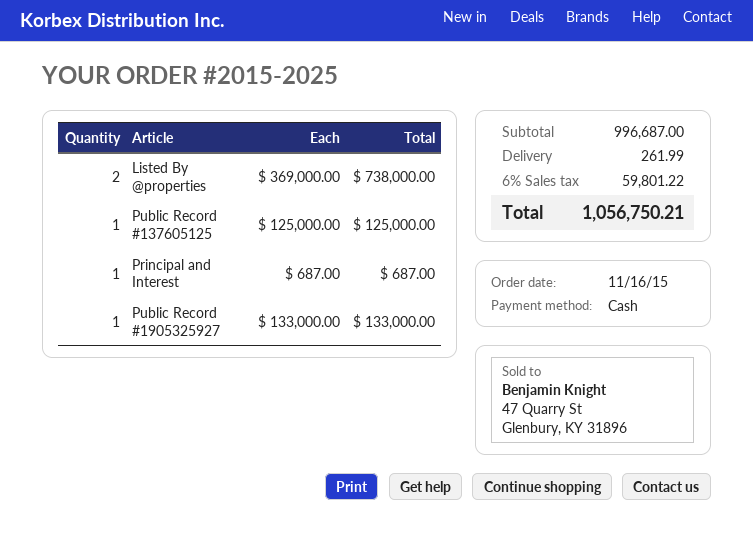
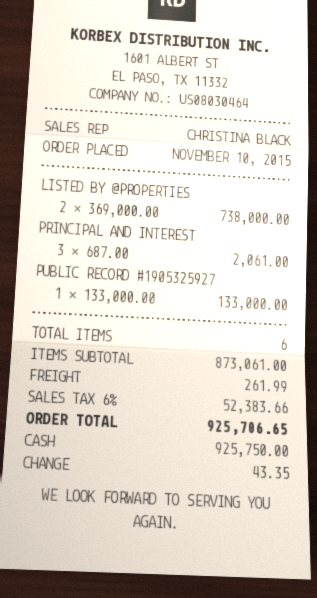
order date: 2015-11-16 -> 2015-11-10
Public Record #137605125: 1 x 125000.00 = 125000.00 -> none
Principal and Interest: 1 x 687.00 = 687.00 -> 3 x 687.00 = 2061.00
subtotal: 996687.00 -> 873061.00
tax: 6% = 59801.22 -> 6% = 52383.66
total: 1056750.21 -> 925706.65

